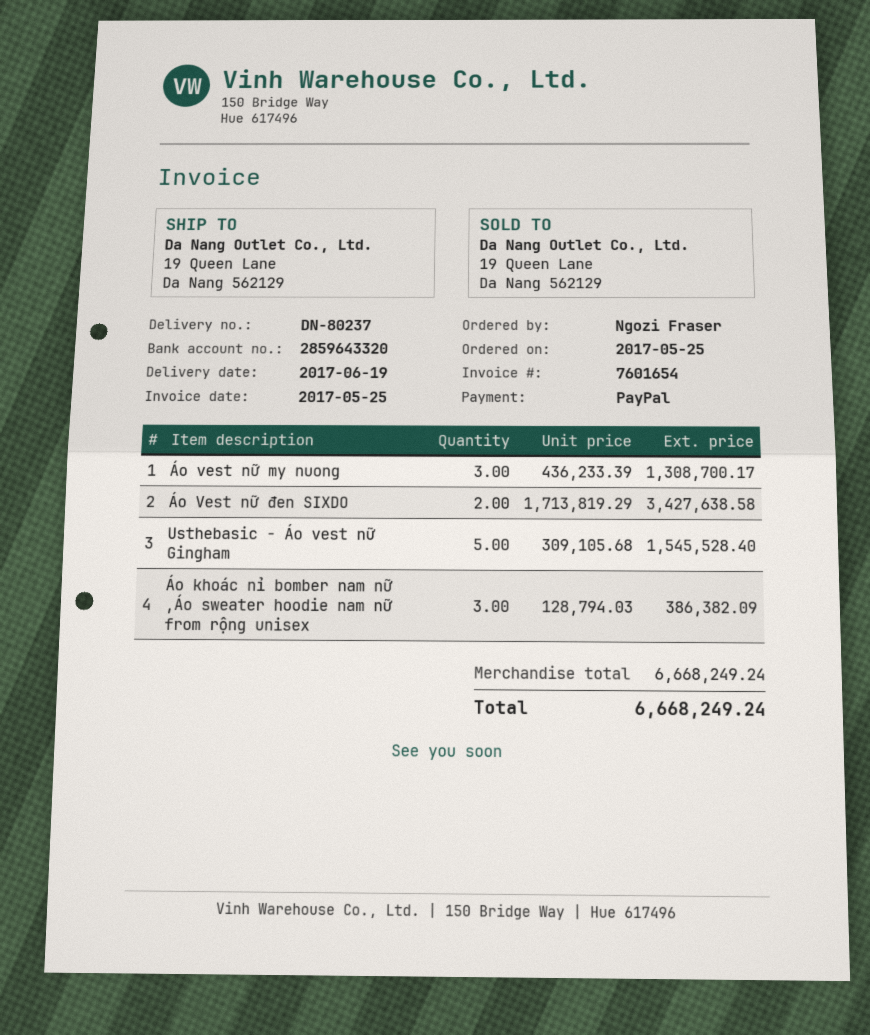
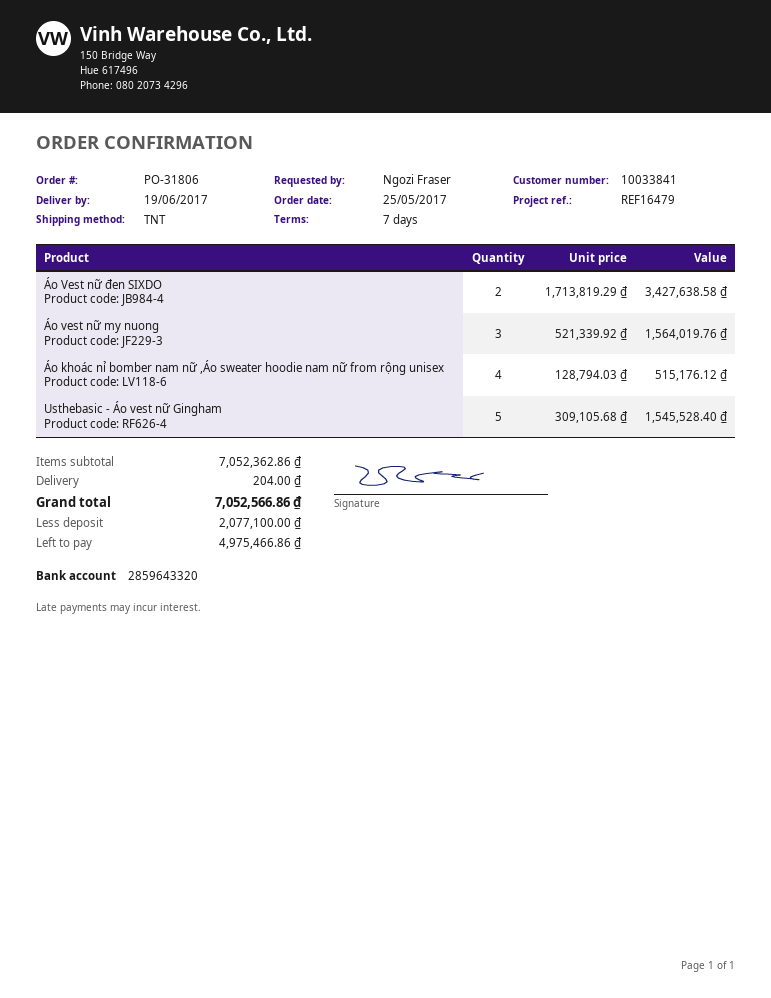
Áo vest nữ my nuong: 3 x 436233.39 = 1308700.17 -> 3 x 521339.92 = 1564019.76
Áo khoác nỉ bomber nam nữ ,Áo sweater hoodie nam nữ from rộng unisex: 3 x 128794.03 = 386382.09 -> 4 x 128794.03 = 515176.12
subtotal: 6668249.24 -> 7052362.86
shipping: none -> 204.00
total: 6668249.24 -> 7052566.86

